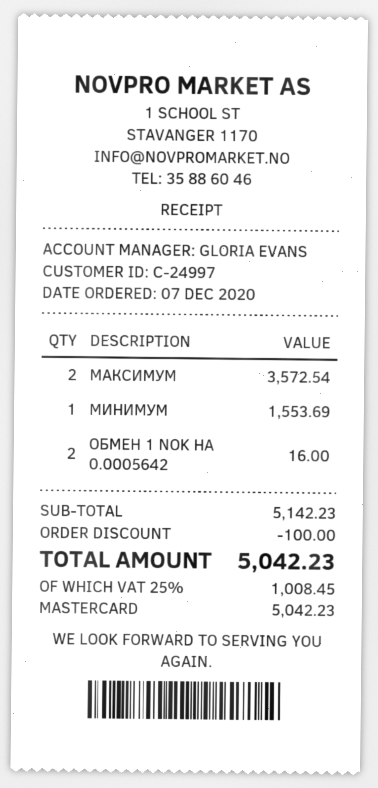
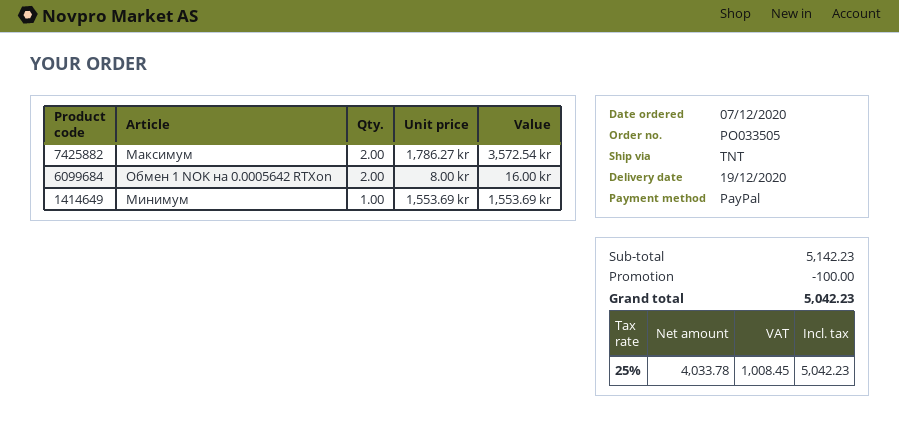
payment method: Mastercard -> PayPal

